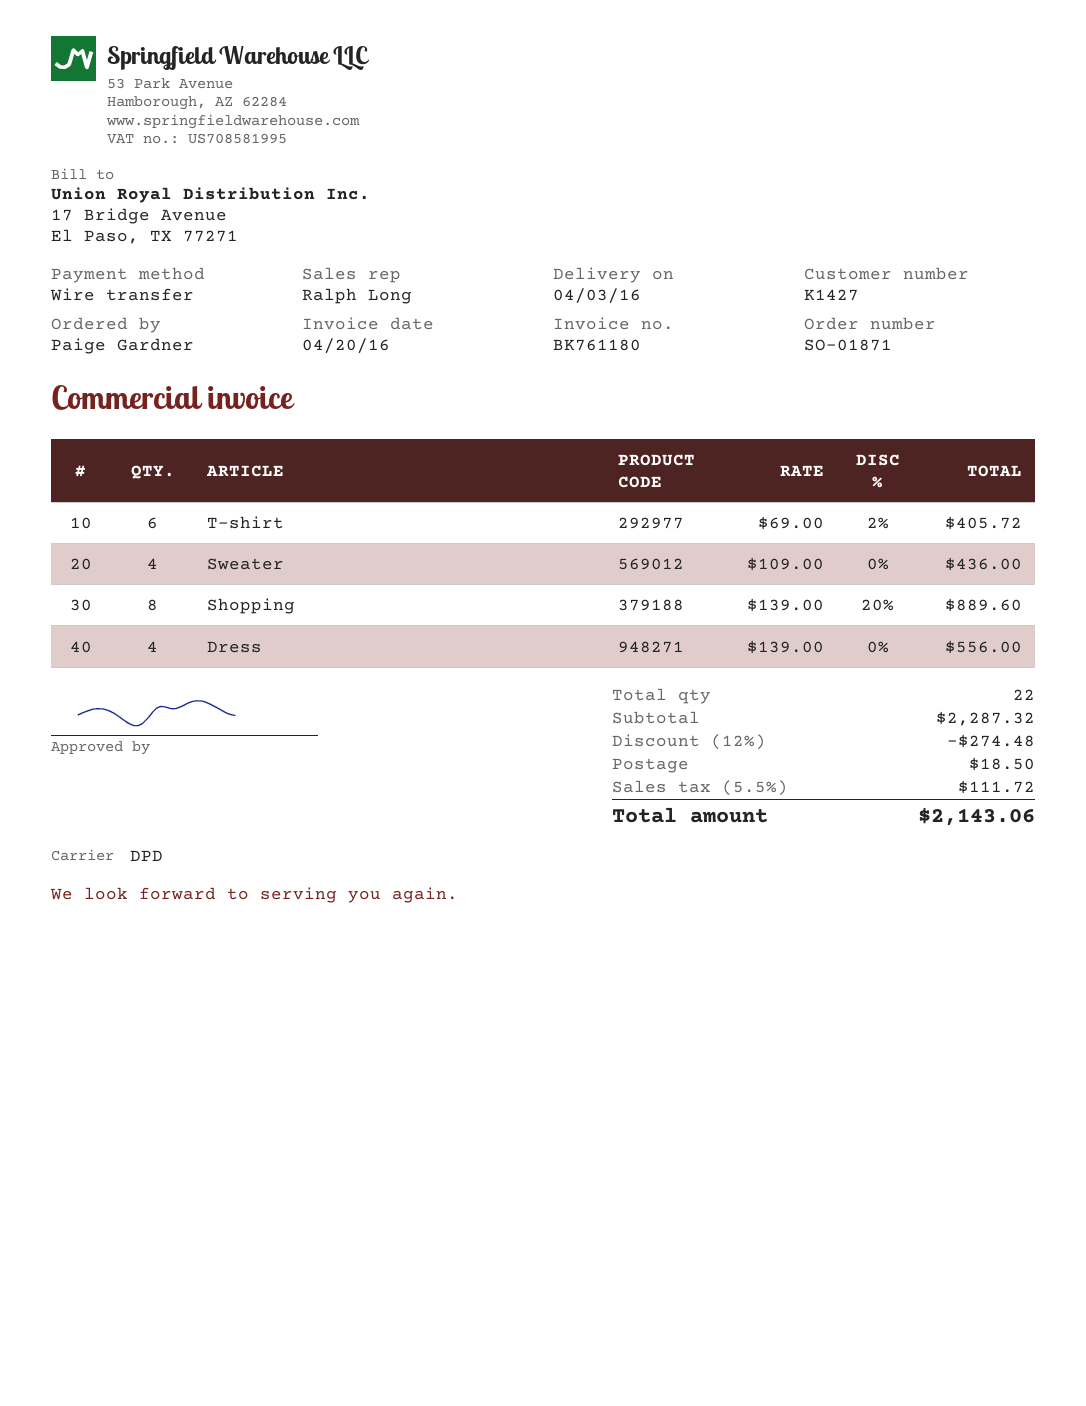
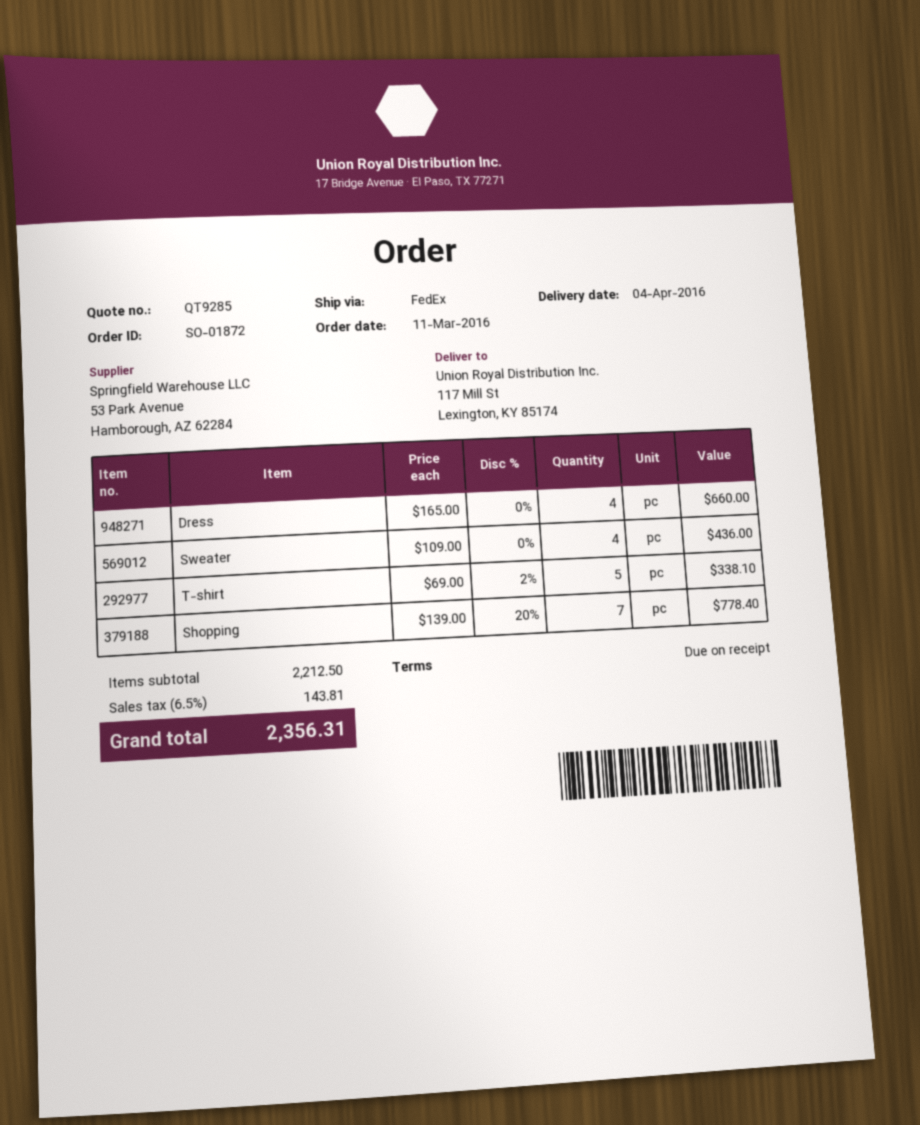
order number: SO-01871 -> SO-01872
delivery date: 2016-04-03 -> 2016-04-04
shipping method: DPD -> FedEx
T-shirt: 6 x 69.00 - 2% = 405.72 -> 5 x 69.00 - 2% = 338.10
Shopping: 8 x 139.00 - 20% = 889.60 -> 7 x 139.00 - 20% = 778.40
Dress: 4 x 139.00 = 556.00 -> 4 x 165.00 = 660.00
subtotal: 2287.32 -> 2212.50
discount: 12% = 274.48 -> none
shipping: 18.50 -> none
tax: 5.5% = 111.72 -> 6.5% = 143.81
total: 2143.06 -> 2356.31

